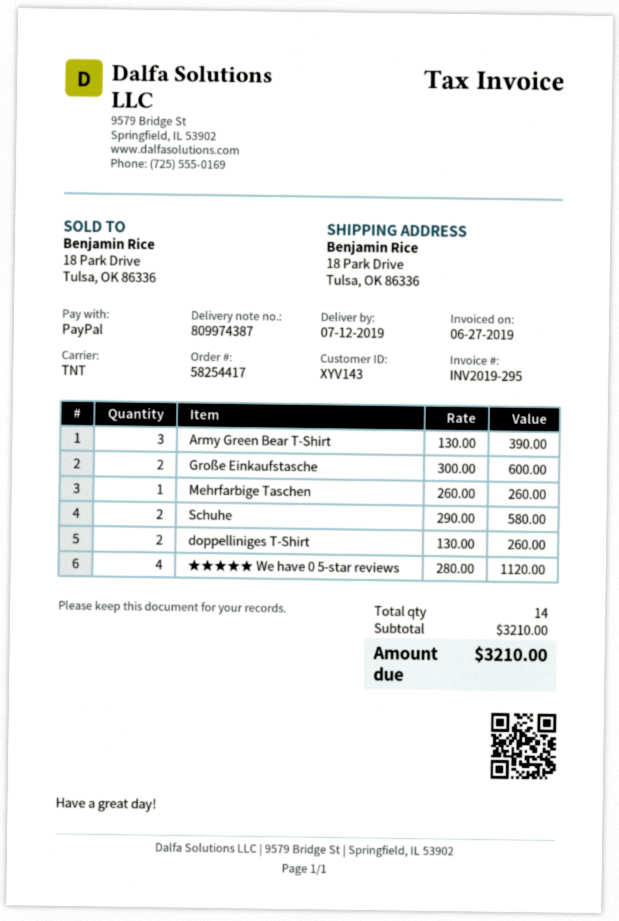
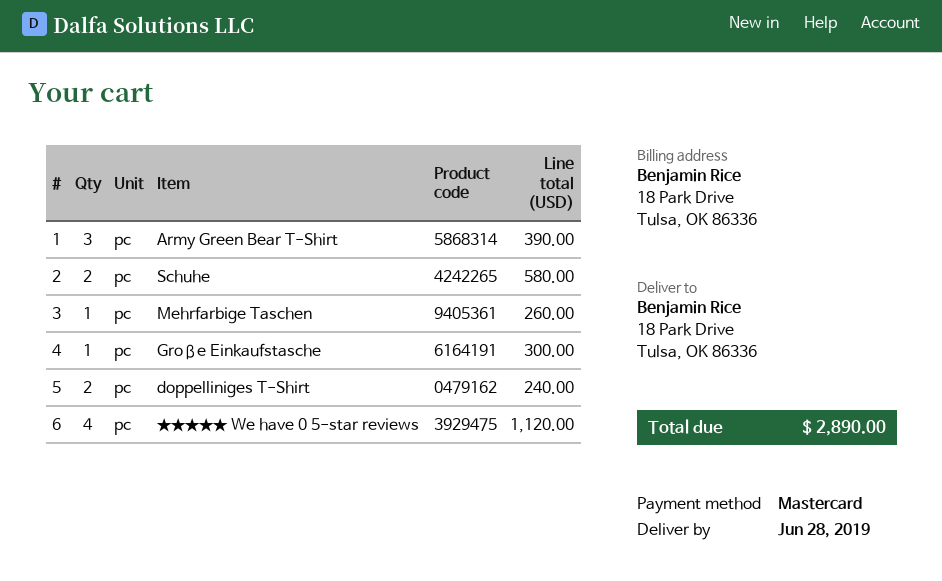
delivery date: 2019-07-12 -> 2019-06-28
payment method: PayPal -> Mastercard
Große Einkaufstasche: 2 for 600.00 -> 1 for 300.00
doppelliniges T-Shirt: 2 for 260.00 -> 2 for 240.00
total: 3210.00 -> 2890.00

